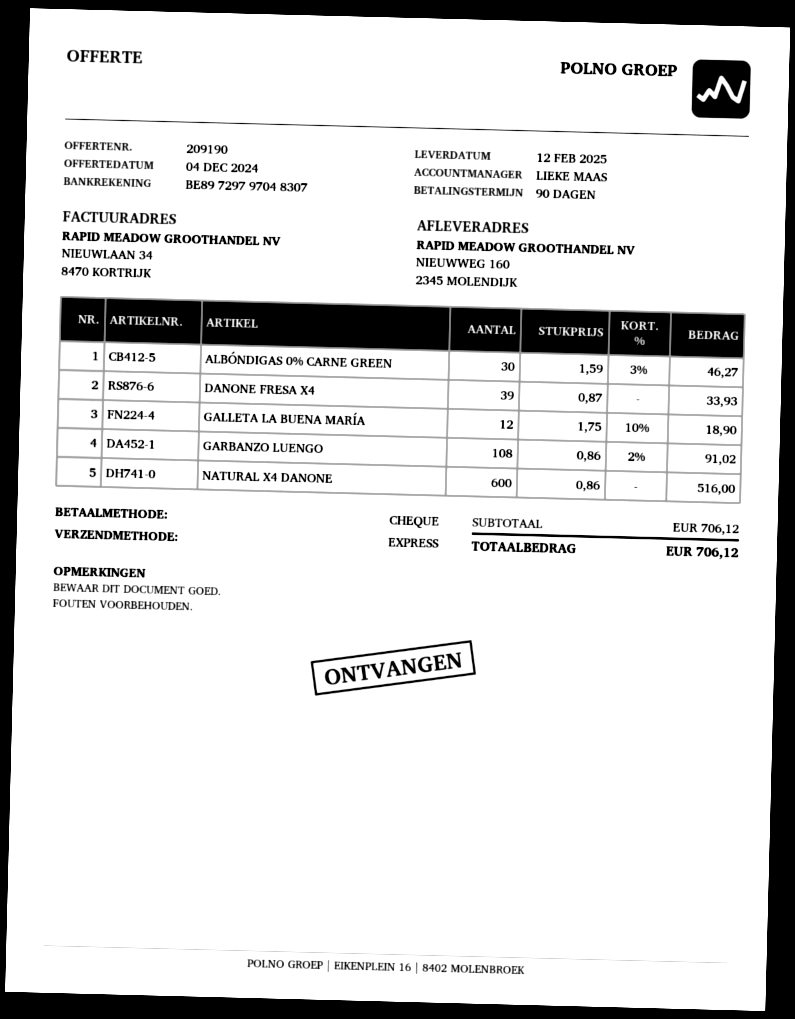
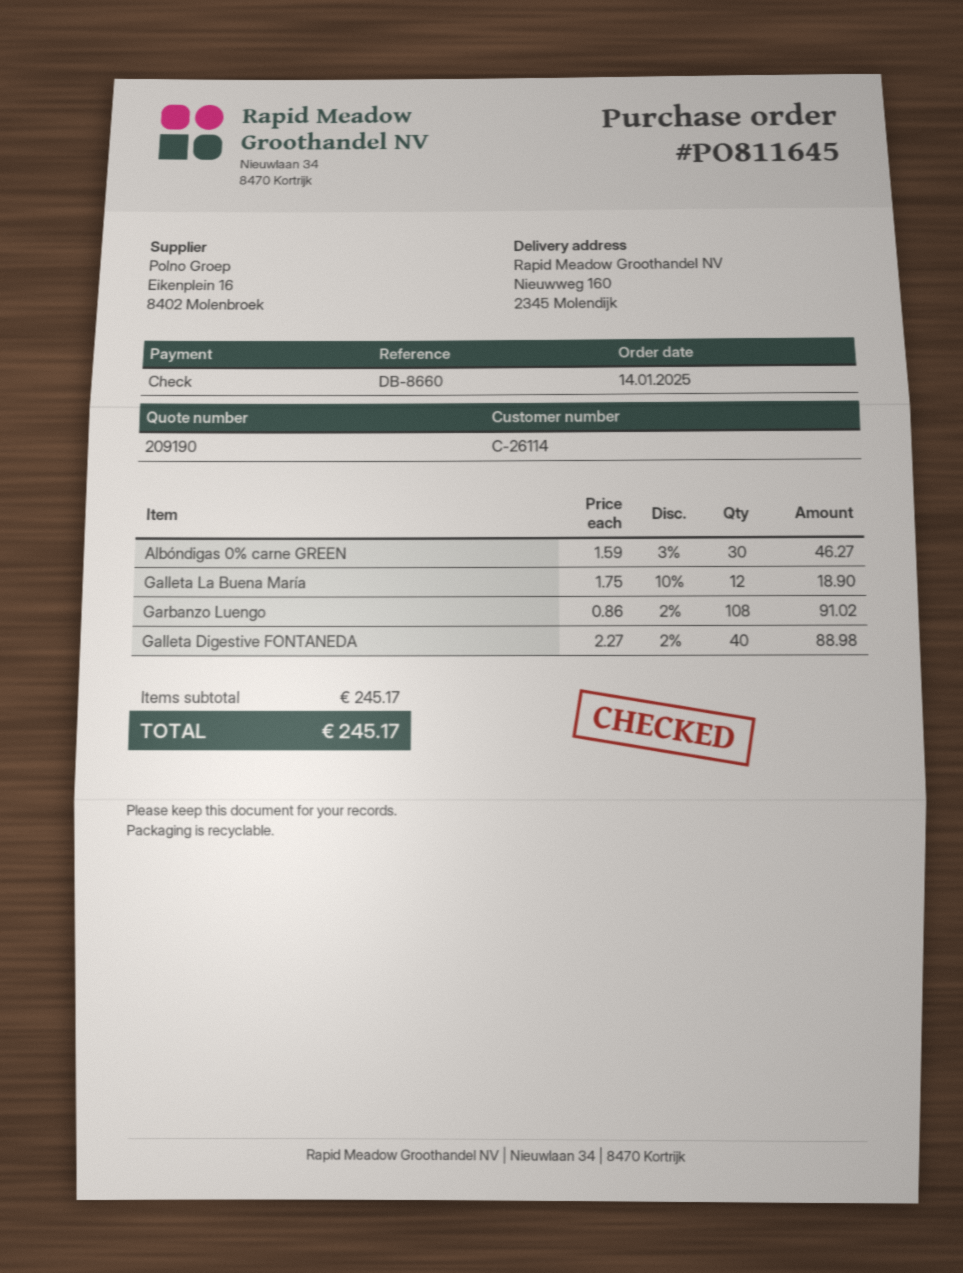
DANONE FRESA X4: 39 x 0.87 = 33.93 -> none
NATURAL X4 DANONE: 600 x 0.86 = 516.00 -> none
Galleta Digestive FONTANEDA: none -> 40 x 2.27 - 2% = 88.98
subtotal: 706.12 -> 245.17
total: 706.12 -> 245.17

